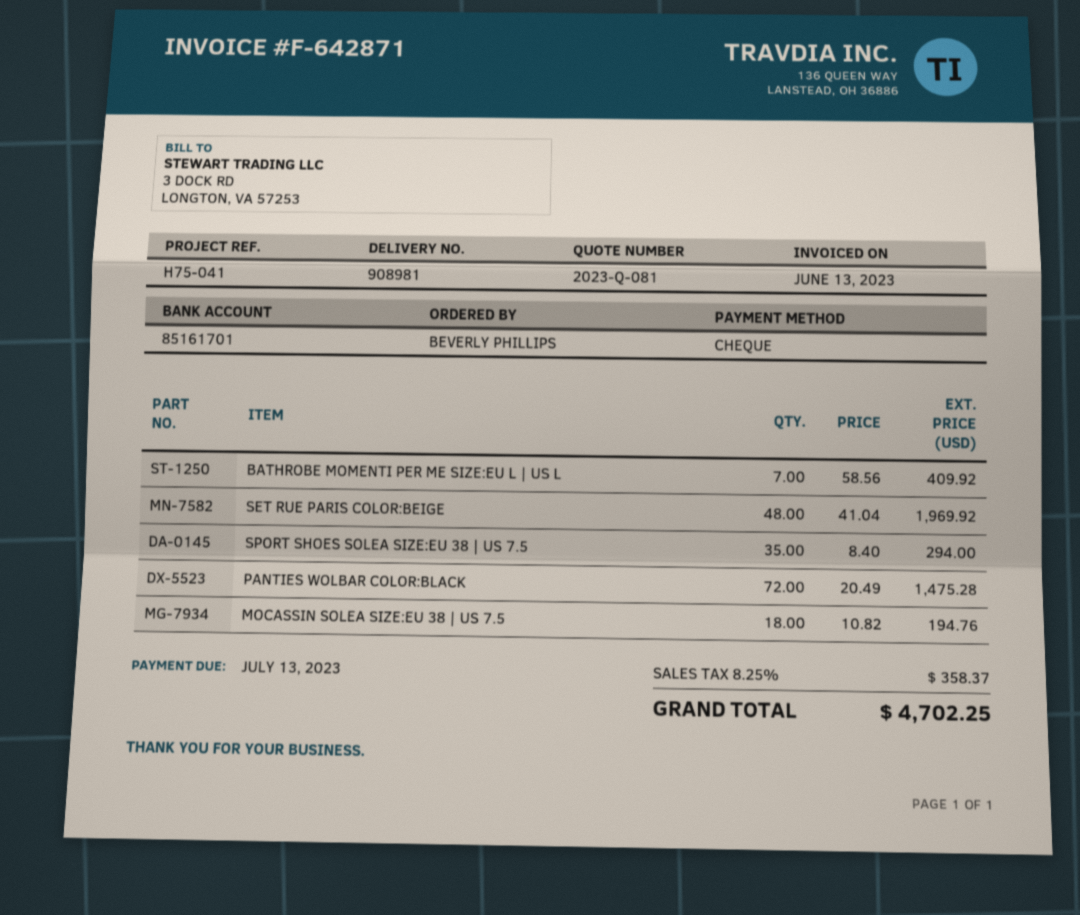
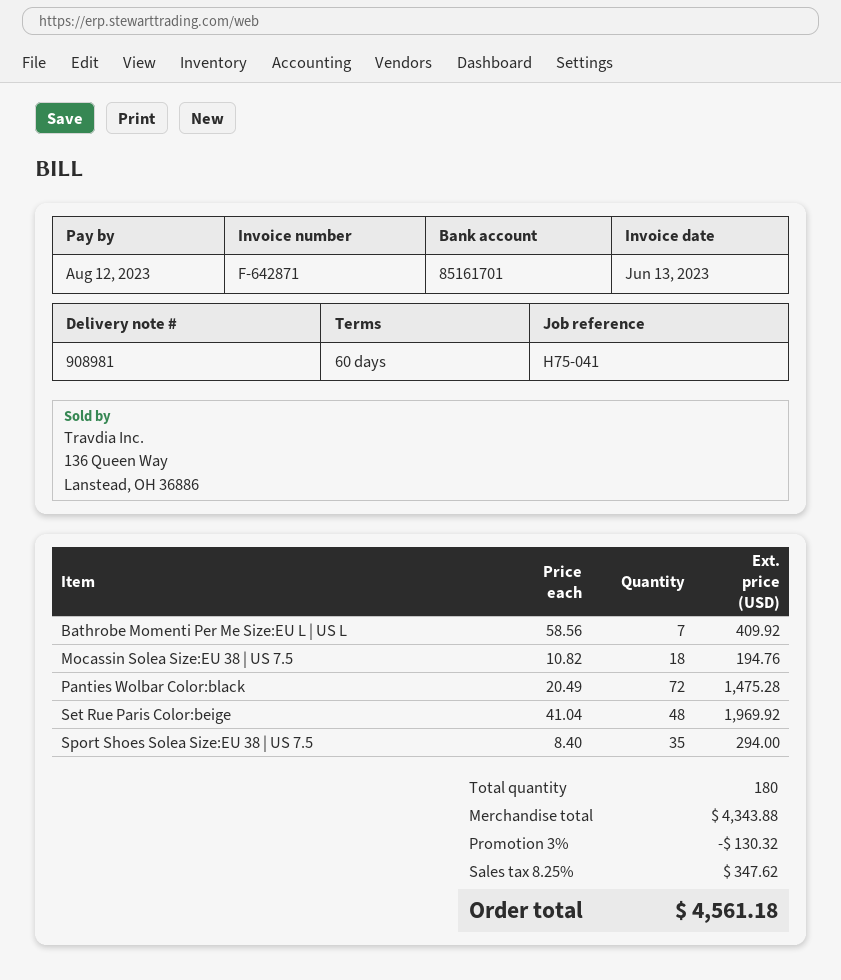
due date: 2023-07-13 -> 2023-08-12
discount: none -> 3% = 130.32
tax: 8.25% = 358.37 -> 8.25% = 347.62
total: 4702.25 -> 4561.18

